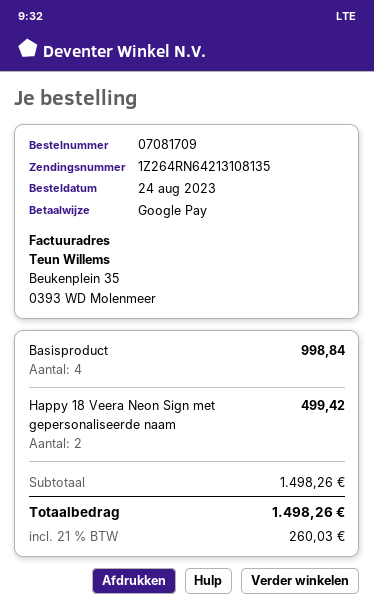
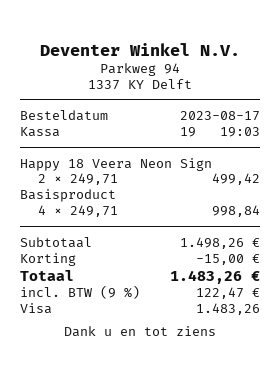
order date: 2023-08-24 -> 2023-08-17
payment method: Google Pay -> Visa
discount: none -> 15.00
tax: 21% = 260.03 -> 9% = 122.47
total: 1498.26 -> 1483.26

